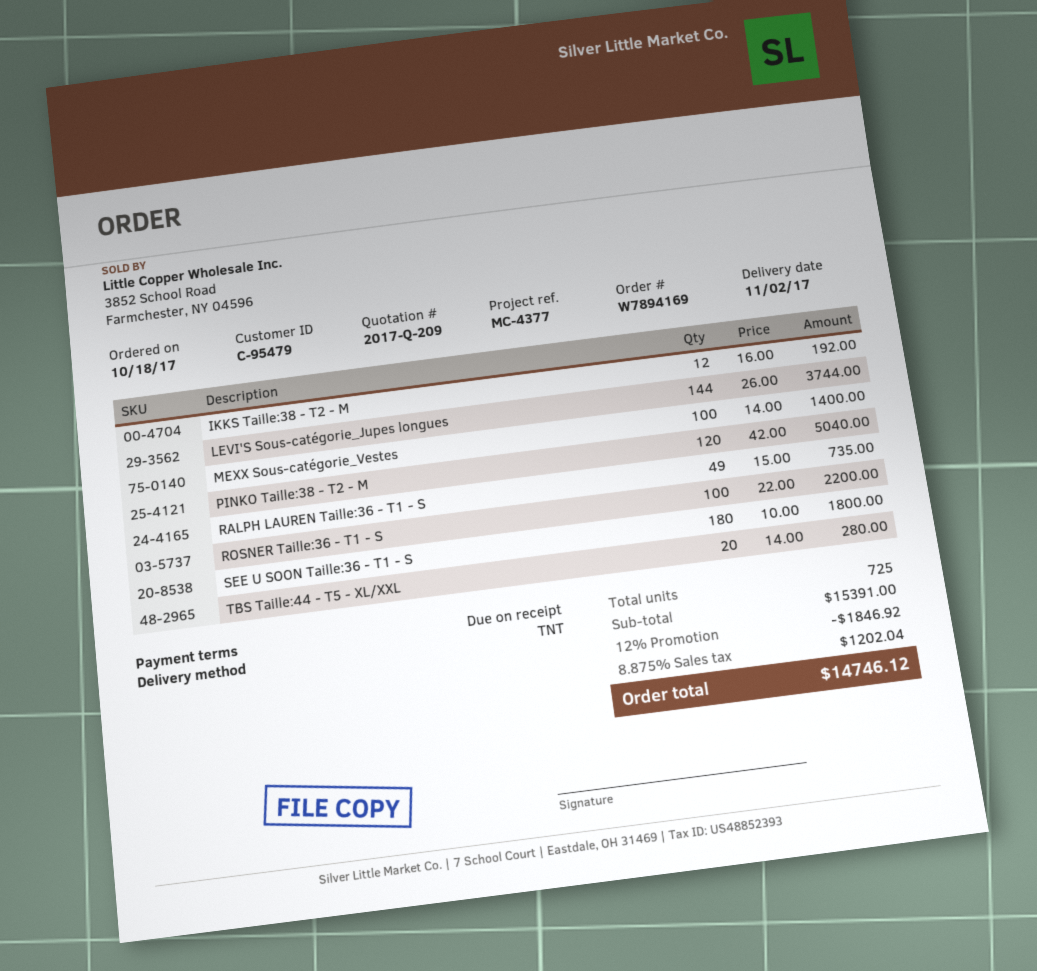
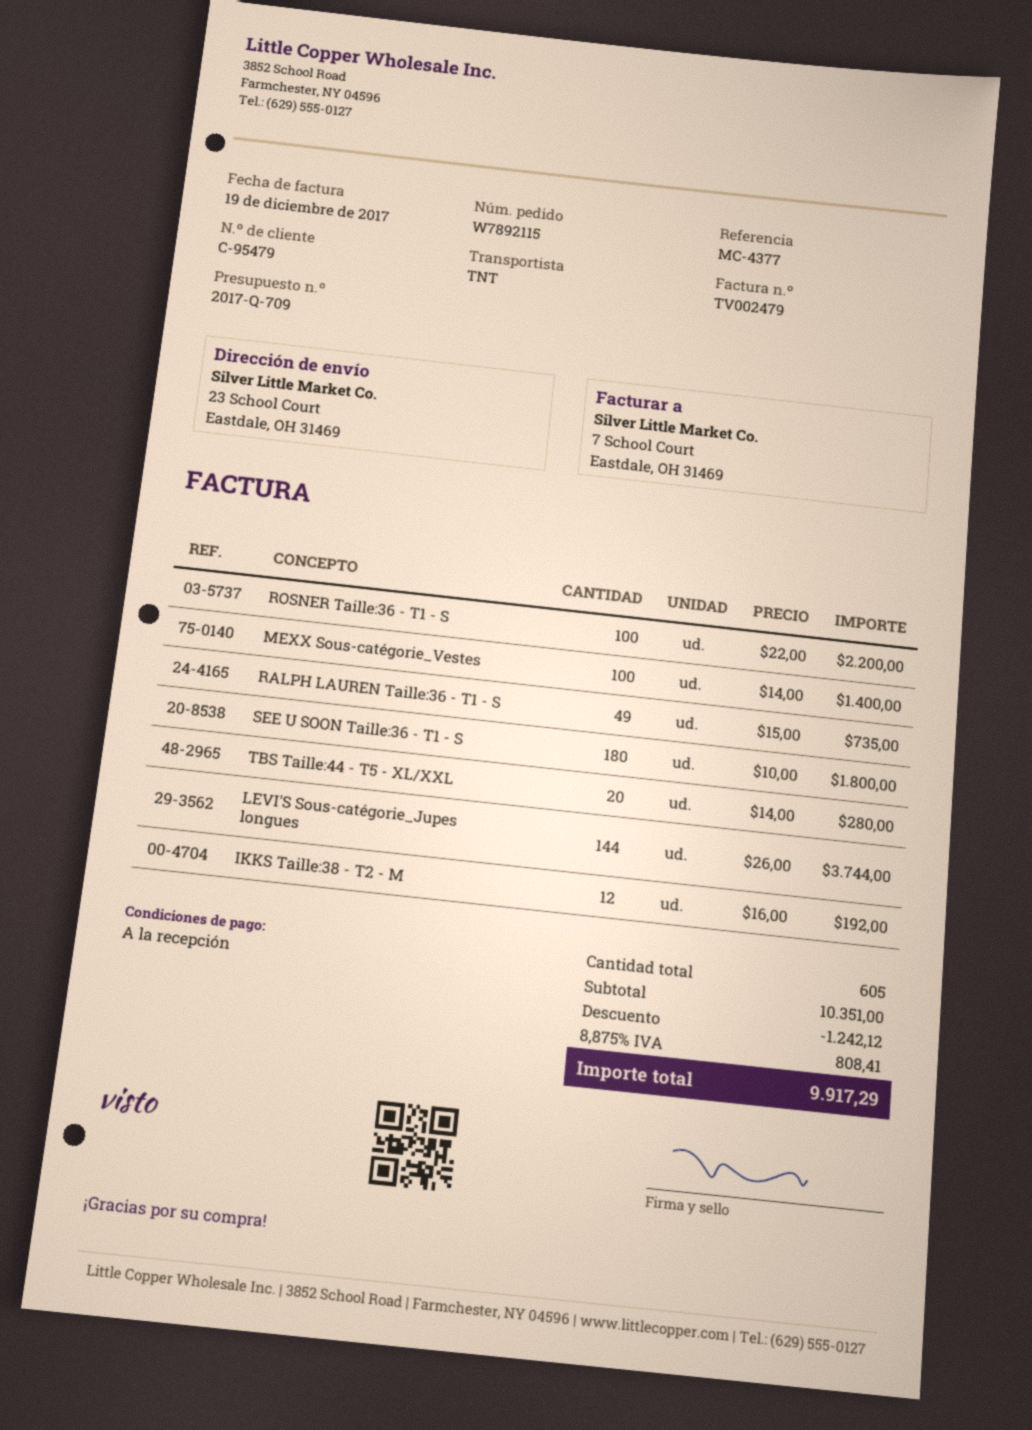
quote number: 2017-Q-209 -> 2017-Q-709
order number: W7894169 -> W7892115
PINKO Taille:38 - T2 - M: 120 x 42.00 = 5040.00 -> none
total quantity: 725 -> 605
subtotal: 15391.00 -> 10351.00
discount: 1846.92 -> 1242.12
tax: 8.875% = 1202.04 -> 8.875% = 808.41
total: 14746.12 -> 9917.29

